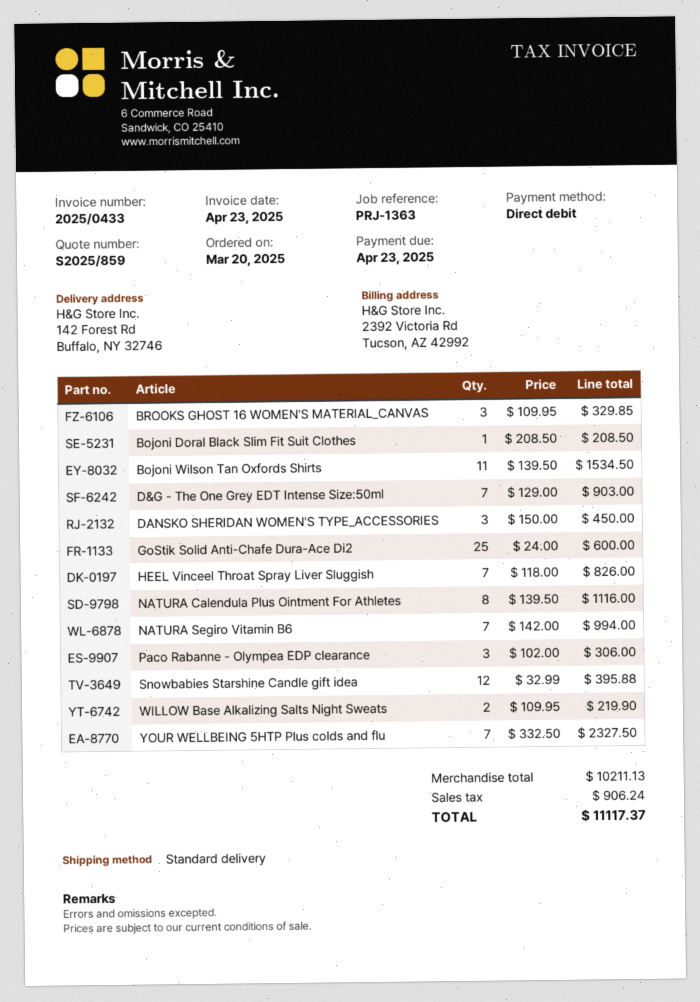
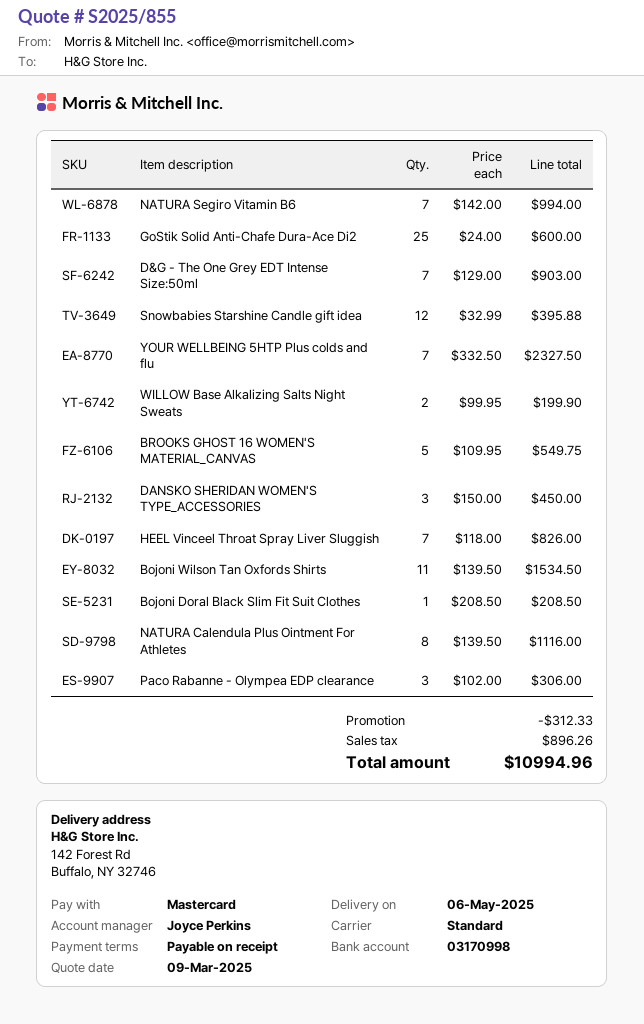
quote number: S2025/859 -> S2025/855
payment method: direct debit -> Mastercard
BROOKS GHOST 16 WOMEN'S MATERIAL_CANVAS: 3 x 109.95 = 329.85 -> 5 x 109.95 = 549.75
WILLOW Base Alkalizing Salts Night Sweats: 2 x 109.95 = 219.90 -> 2 x 99.95 = 199.90
discount: none -> 312.33
tax: 906.24 -> 896.26
total: 11117.37 -> 10994.96

